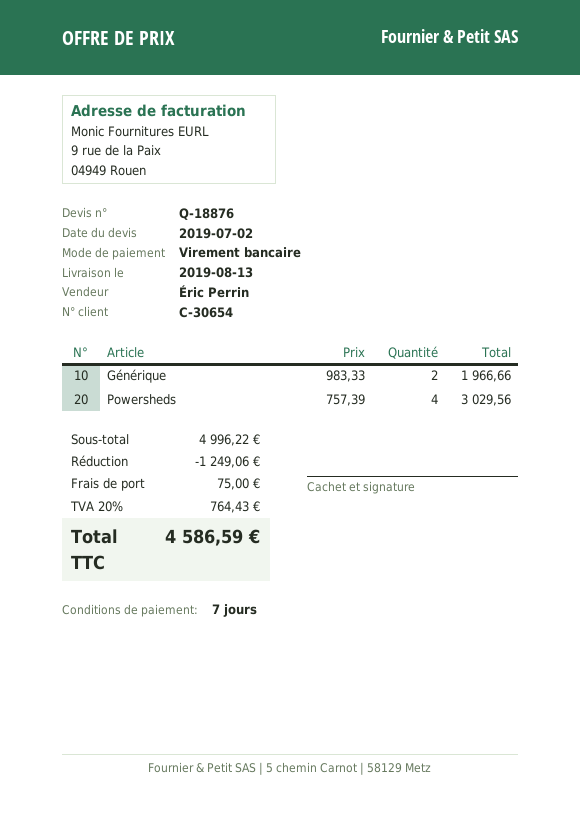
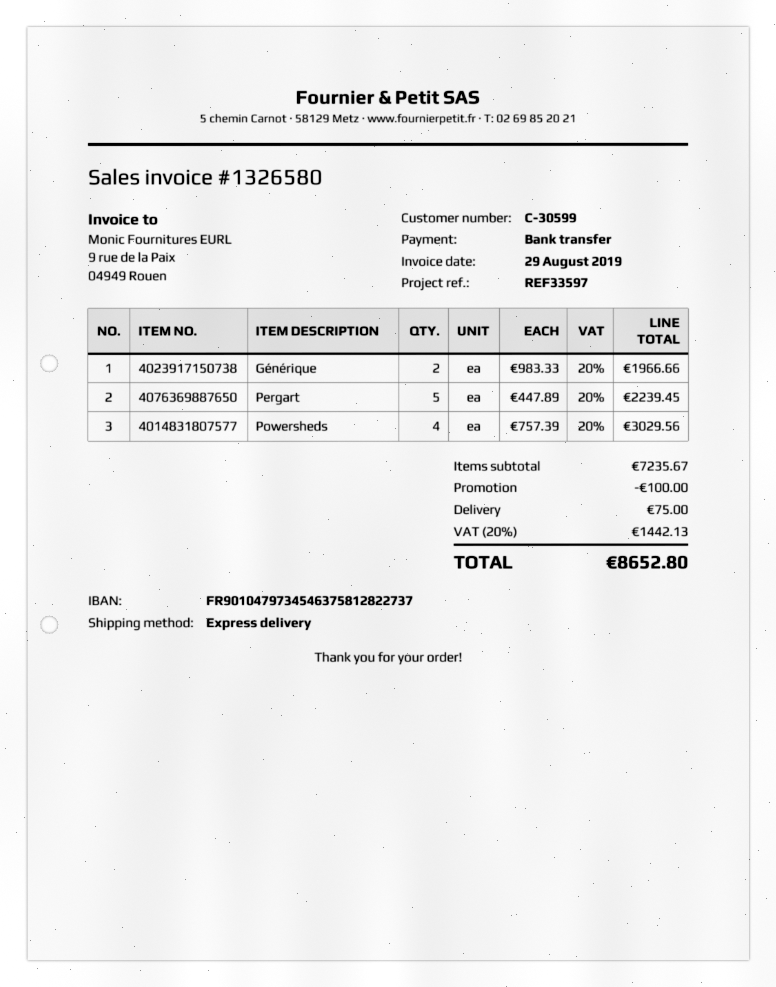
customer number: C-30654 -> C-30599
Pergart: none -> 5 x 447.89 = 2239.45
subtotal: 4996.22 -> 7235.67
discount: 1249.06 -> 100.00
tax: 20% = 764.43 -> 20% = 1442.13
total: 4586.59 -> 8652.80

